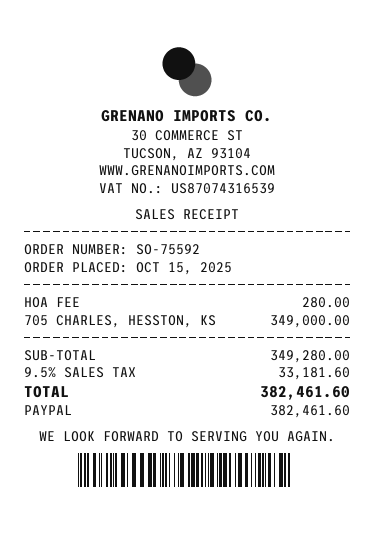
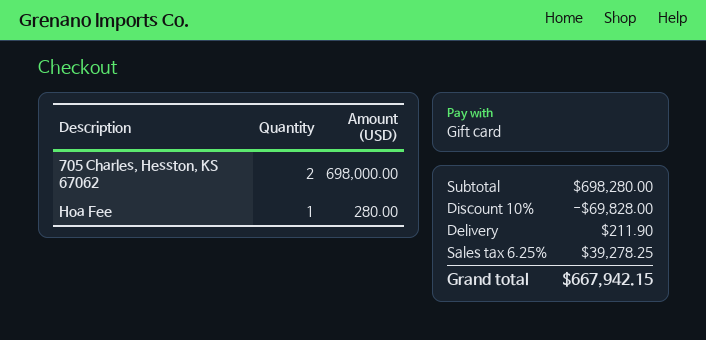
payment method: PayPal -> gift card
705 CHARLES, HESSTON, KS: 1 for 349000.00 -> 2 for 698000.00
subtotal: 349280.00 -> 698280.00
discount: none -> 10% = 69828.00
shipping: none -> 211.90
tax: 9.5% = 33181.60 -> 6.25% = 39278.25
total: 382461.60 -> 667942.15

